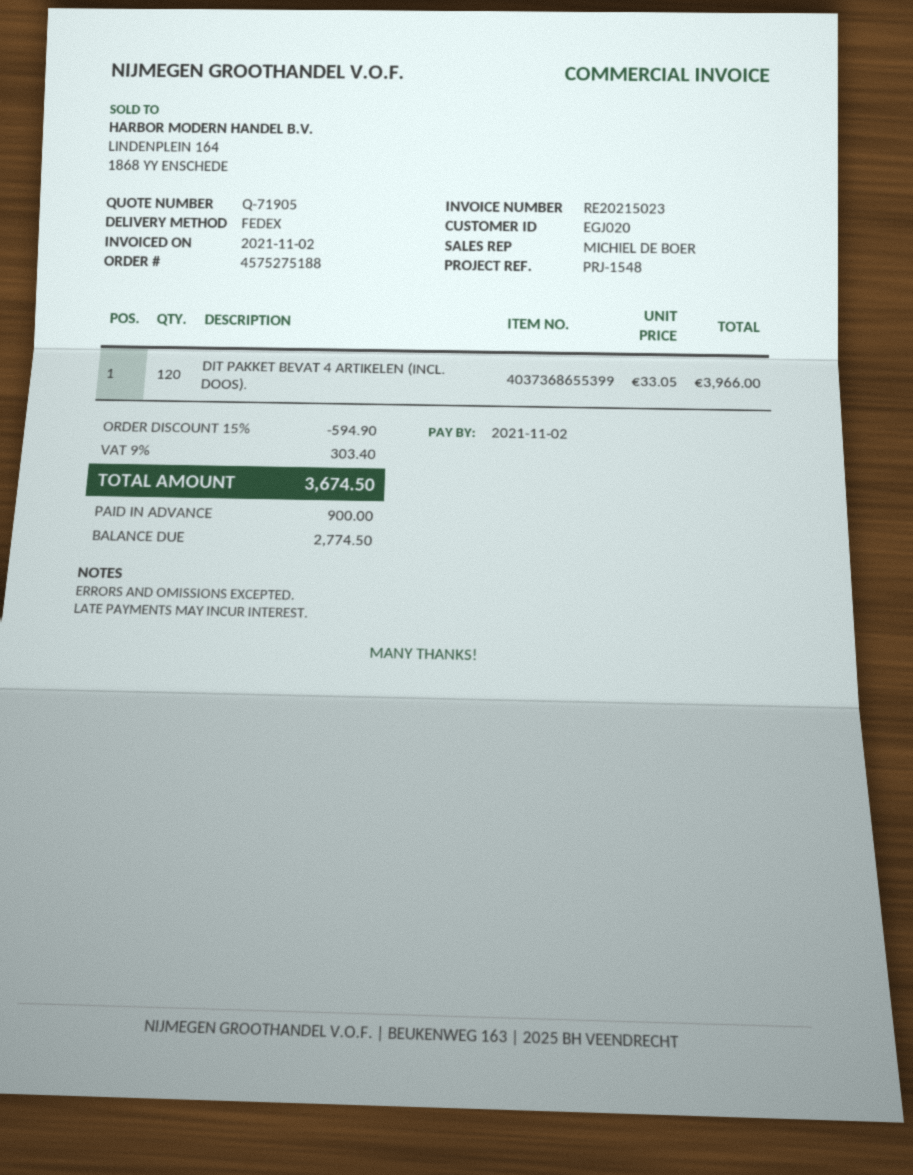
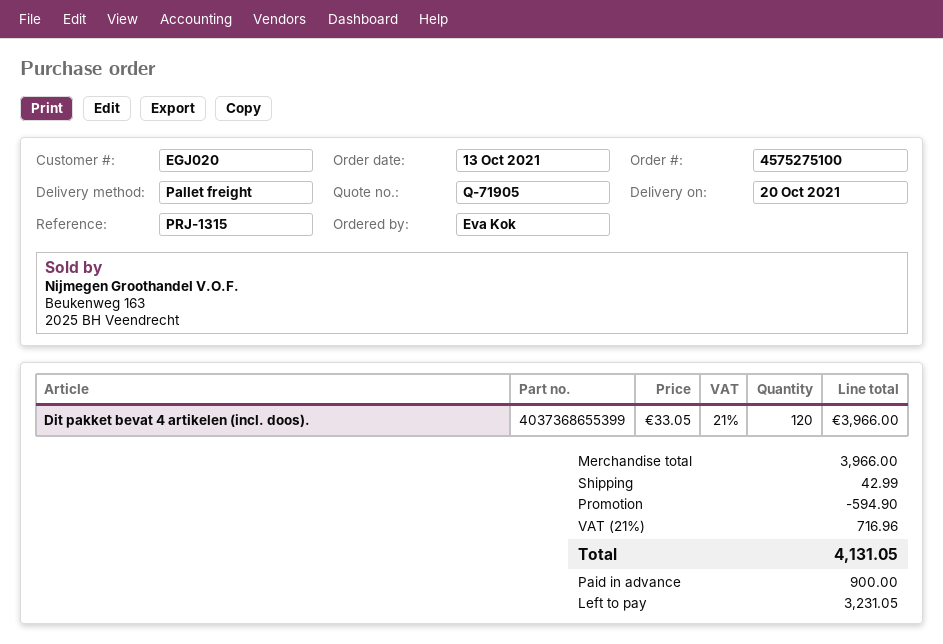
order number: 4575275188 -> 4575275100
reference: PRJ-1548 -> PRJ-1315
shipping method: FedEx -> pallet freight
shipping: none -> 42.99
tax: 9% = 303.40 -> 21% = 716.96
total: 3674.50 -> 4131.05
balance: 2774.50 -> 3231.05

